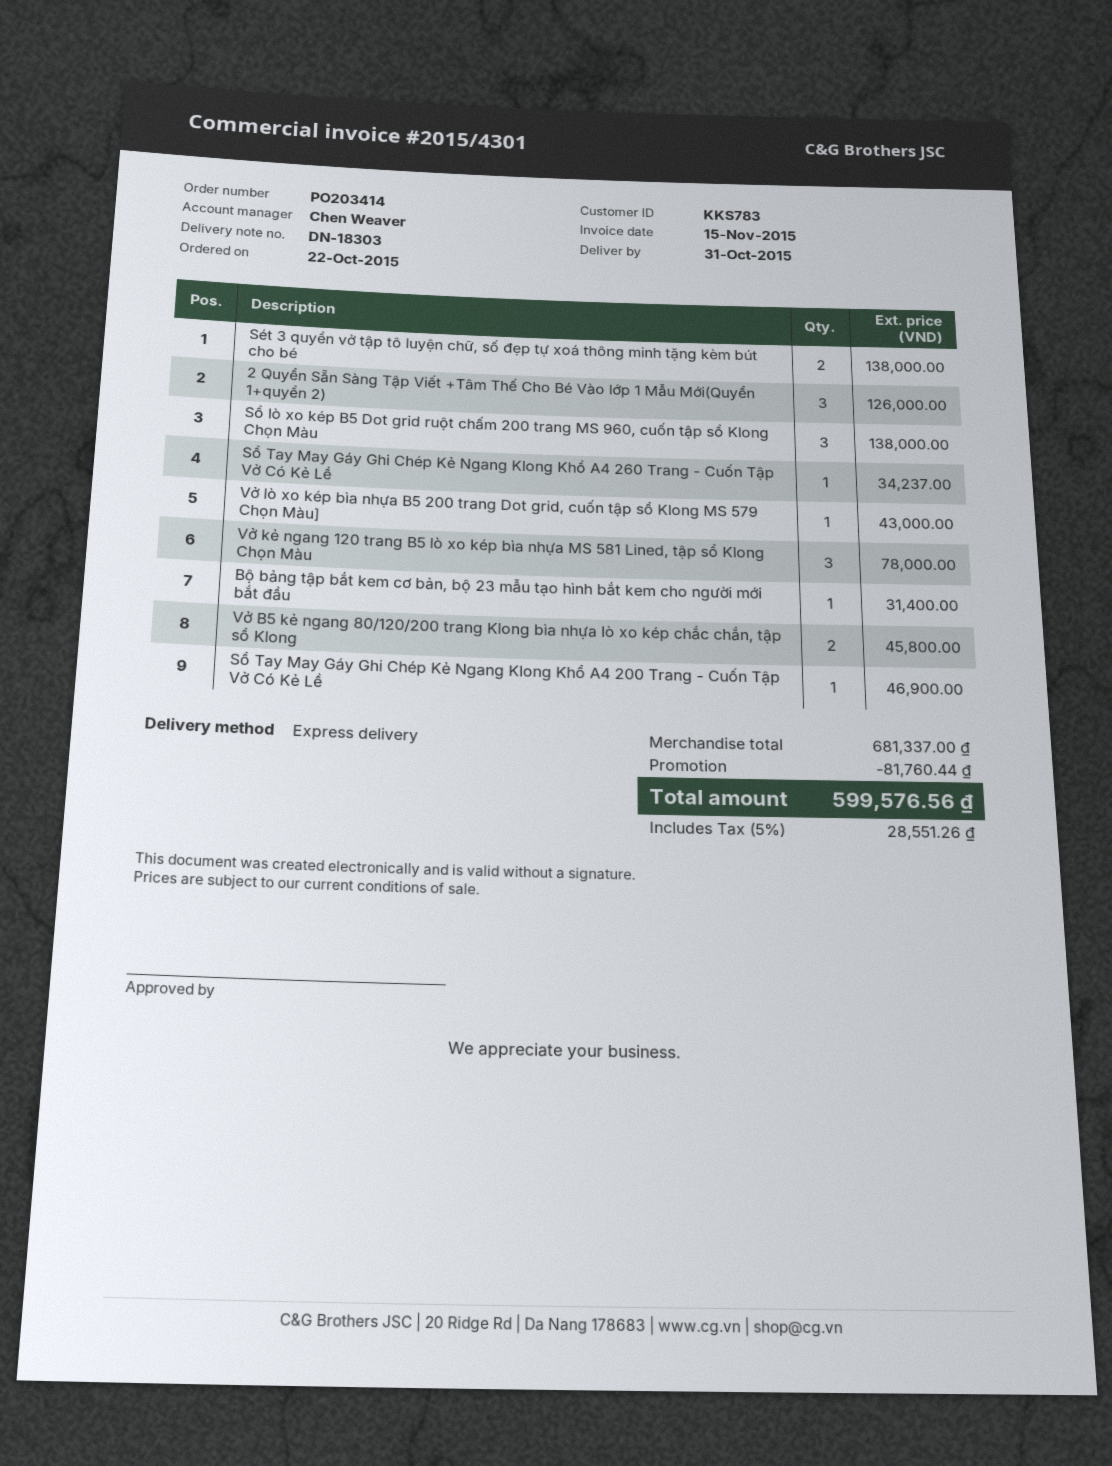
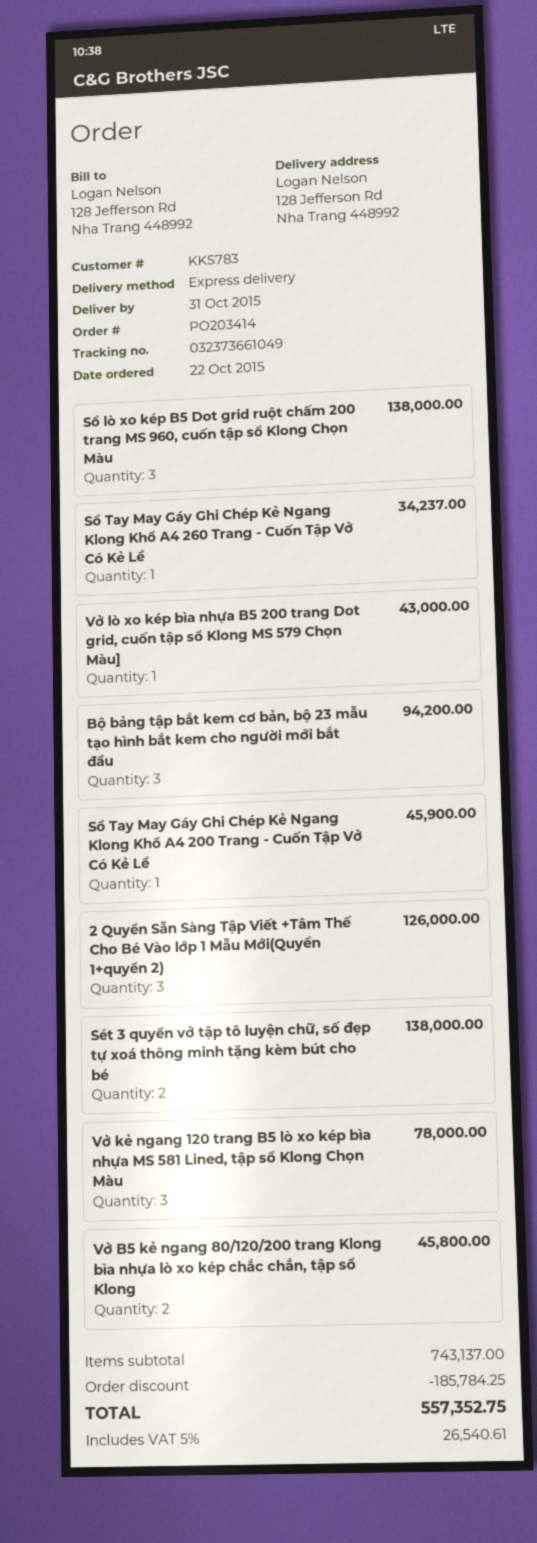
Bộ bảng tập bắt kem cơ bản, bộ 23 mẫu tạo hình bắt kem cho người mới bắt đầu: 1 for 31400.00 -> 3 for 94200.00
Sổ Tay May Gáy Ghi Chép Kẻ Ngang Klong Khổ A4 200 Trang - Cuốn Tập Vở Có Kẻ Lề: 1 for 46900.00 -> 1 for 45900.00
subtotal: 681337.00 -> 743137.00
discount: 81760.44 -> 185784.25
tax: 5% = 28551.26 -> 5% = 26540.61
total: 599576.56 -> 557352.75

